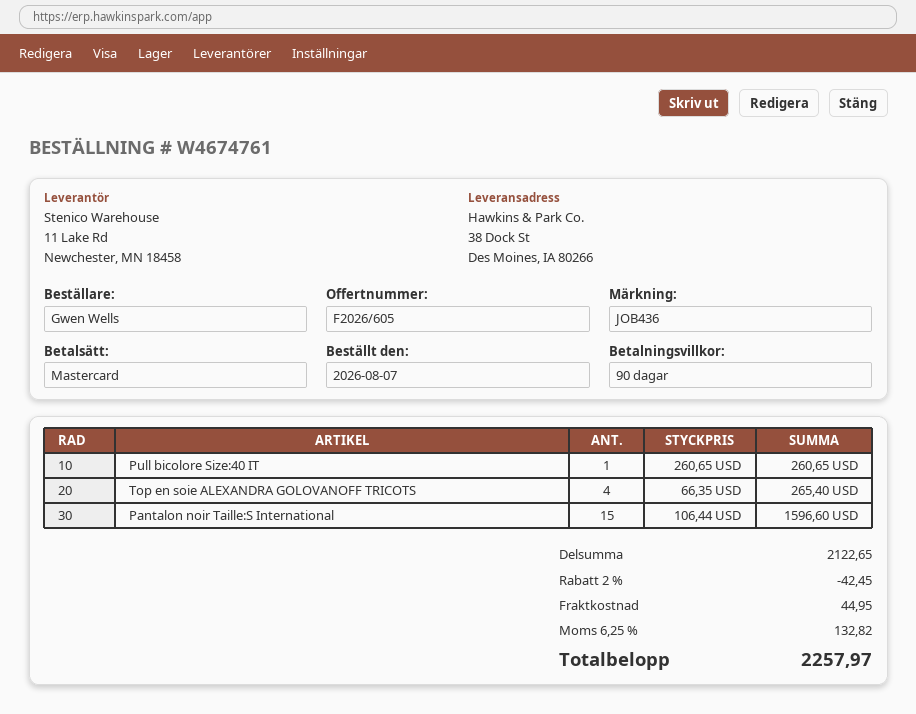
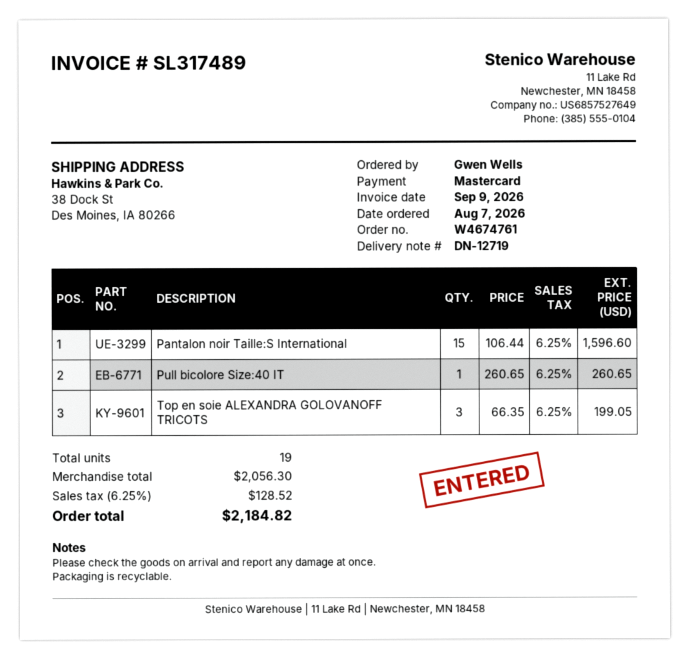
Top en soie ALEXANDRA GOLOVANOFF TRICOTS: 4 x 66.35 = 265.40 -> 3 x 66.35 = 199.05
subtotal: 2122.65 -> 2056.30
discount: 2% = 42.45 -> none
shipping: 44.95 -> none
tax: 6.25% = 132.82 -> 6.25% = 128.52
total: 2257.97 -> 2184.82

